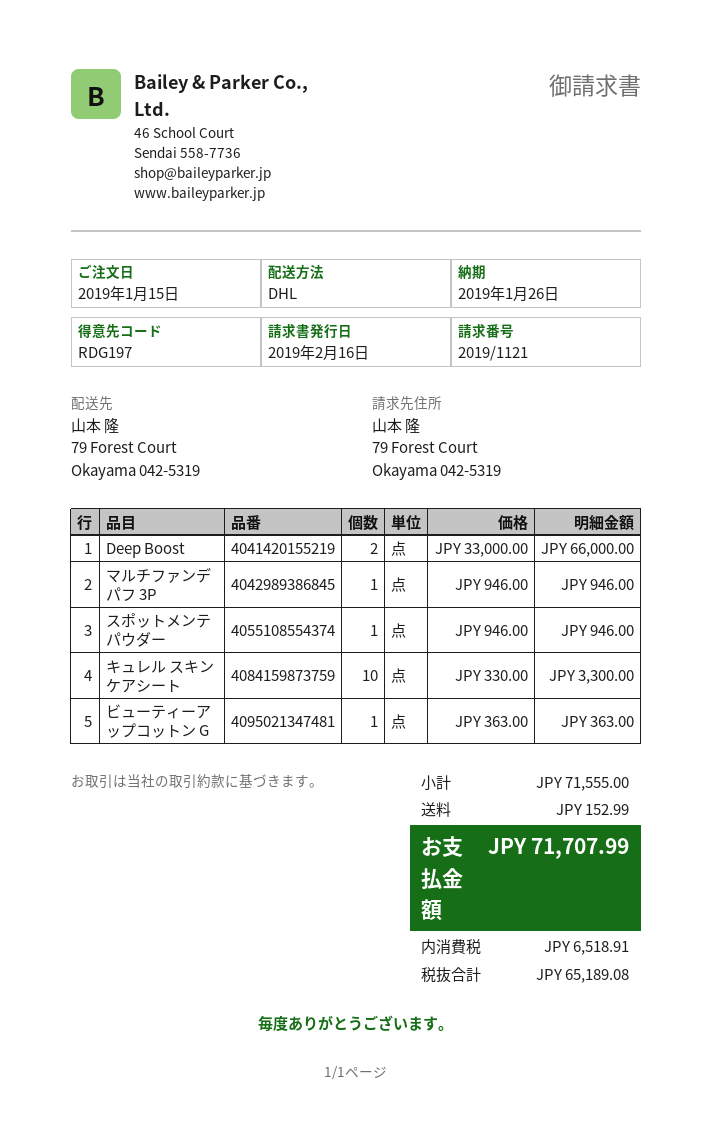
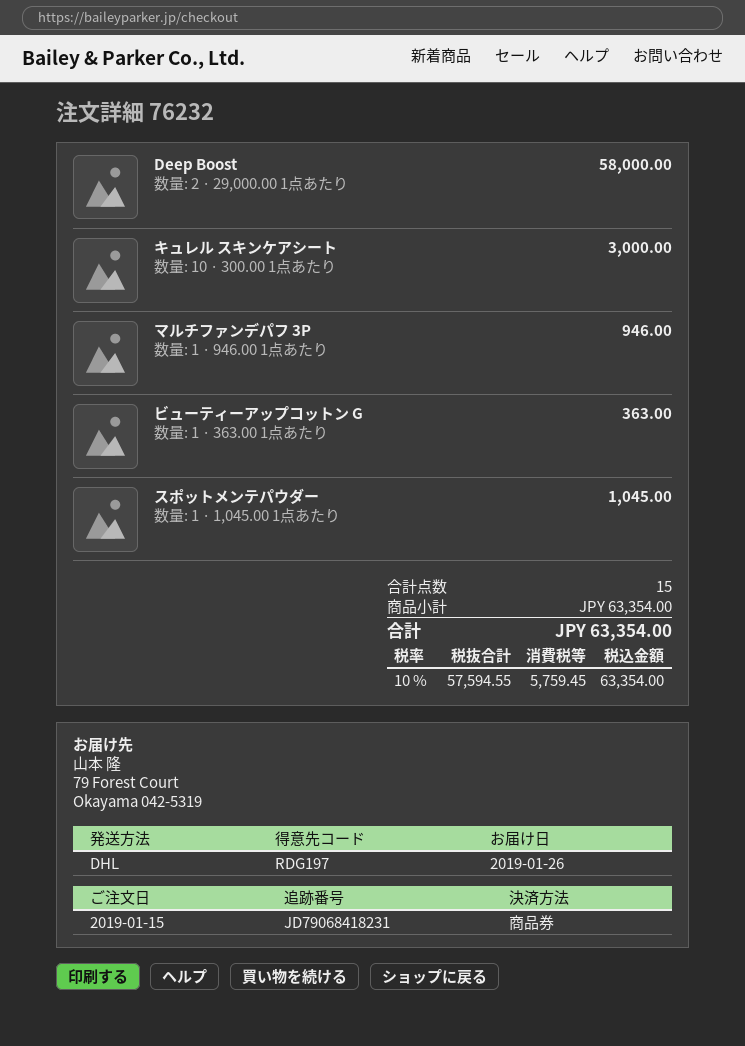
Deep Boost: 2 x 33000.00 = 66000.00 -> 2 x 29000.00 = 58000.00
スポットメンテパウダー: 1 x 946.00 = 946.00 -> 1 x 1045.00 = 1045.00
キュレル スキンケアシート: 10 x 330.00 = 3300.00 -> 10 x 300.00 = 3000.00
subtotal: 71555.00 -> 63354.00
shipping: 152.99 -> none
net: 65189.08 -> 57594.55
tax: 6518.91 -> 5759.45
total: 71707.99 -> 63354.00

